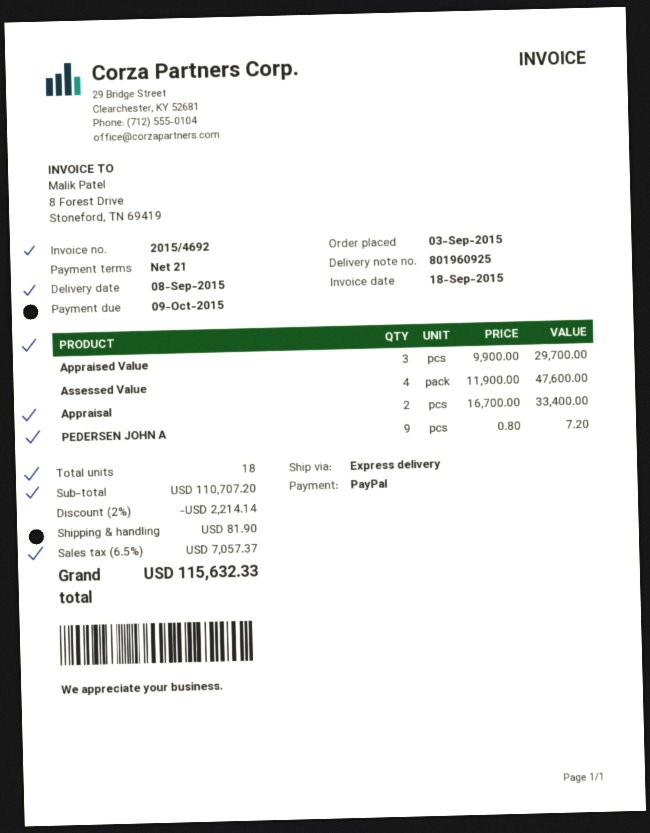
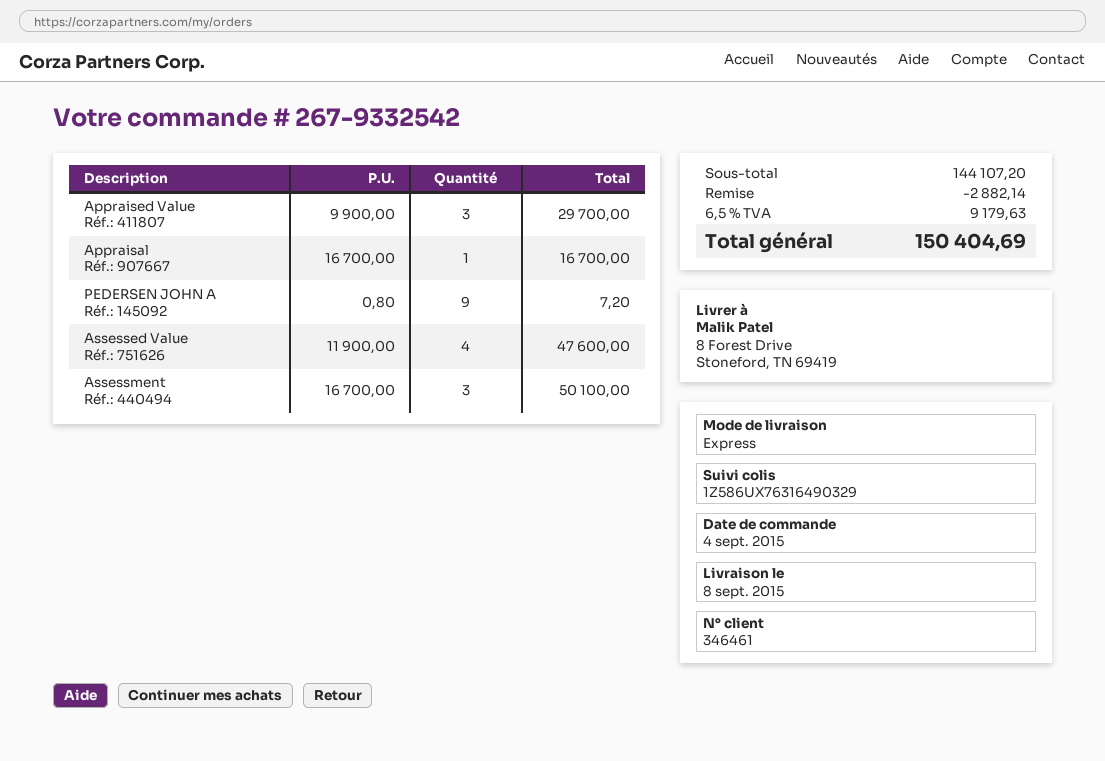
order date: 2015-09-03 -> 2015-09-04
Appraisal: 2 x 16700.00 = 33400.00 -> 1 x 16700.00 = 16700.00
Assessment: none -> 3 x 16700.00 = 50100.00
subtotal: 110707.20 -> 144107.20
discount: 2214.14 -> 2882.14
shipping: 81.90 -> none
tax: 6.5% = 7057.37 -> 6.5% = 9179.63
total: 115632.33 -> 150404.69

